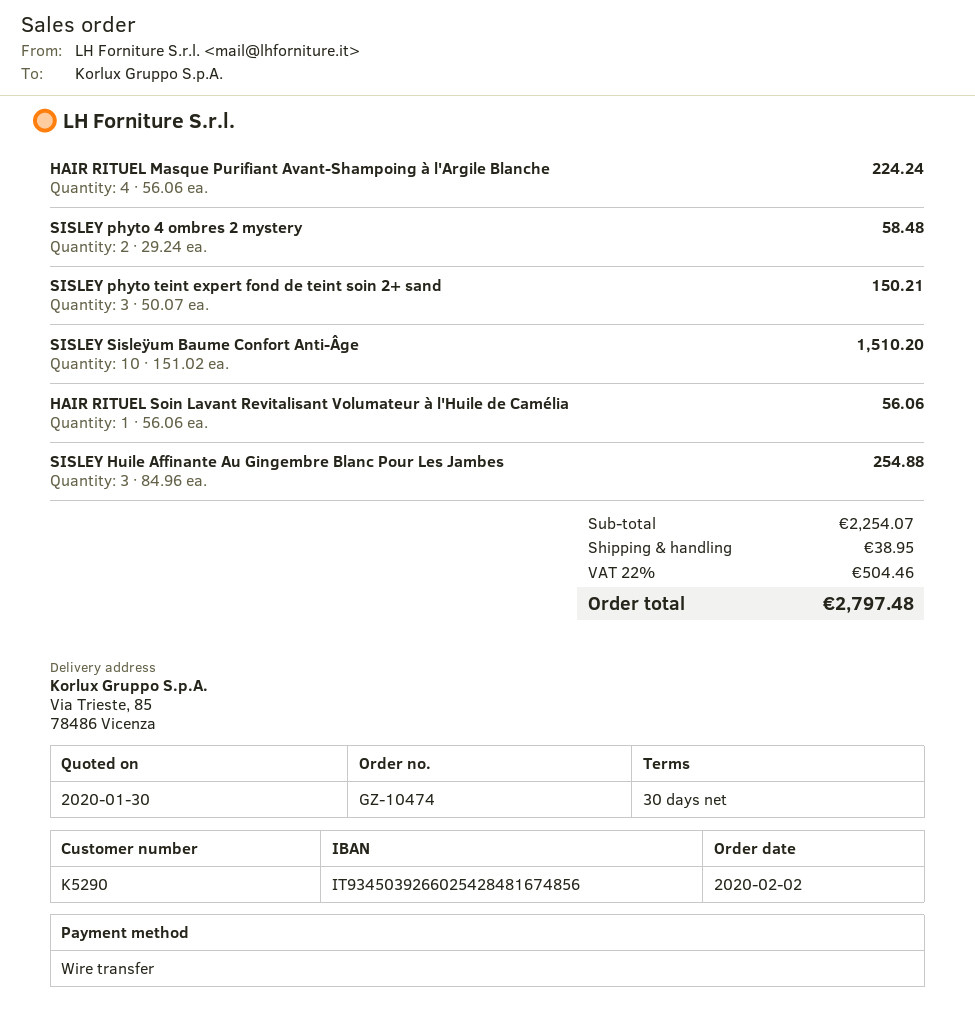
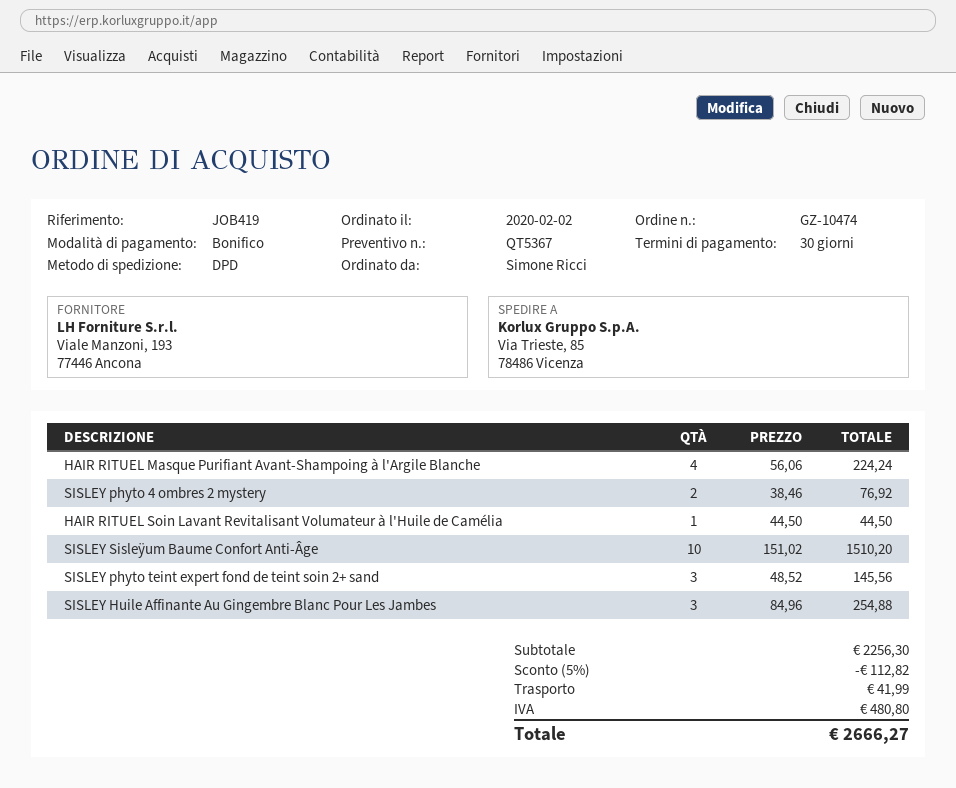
SISLEY phyto 4 ombres 2 mystery: 2 x 29.24 = 58.48 -> 2 x 38.46 = 76.92
SISLEY phyto teint expert fond de teint soin 2+ sand: 3 x 50.07 = 150.21 -> 3 x 48.52 = 145.56
HAIR RITUEL Soin Lavant Revitalisant Volumateur à l'Huile de Camélia: 1 x 56.06 = 56.06 -> 1 x 44.50 = 44.50
subtotal: 2254.07 -> 2256.30
discount: none -> 5% = 112.82
shipping: 38.95 -> 41.99
tax: 504.46 -> 480.80
total: 2797.48 -> 2666.27

